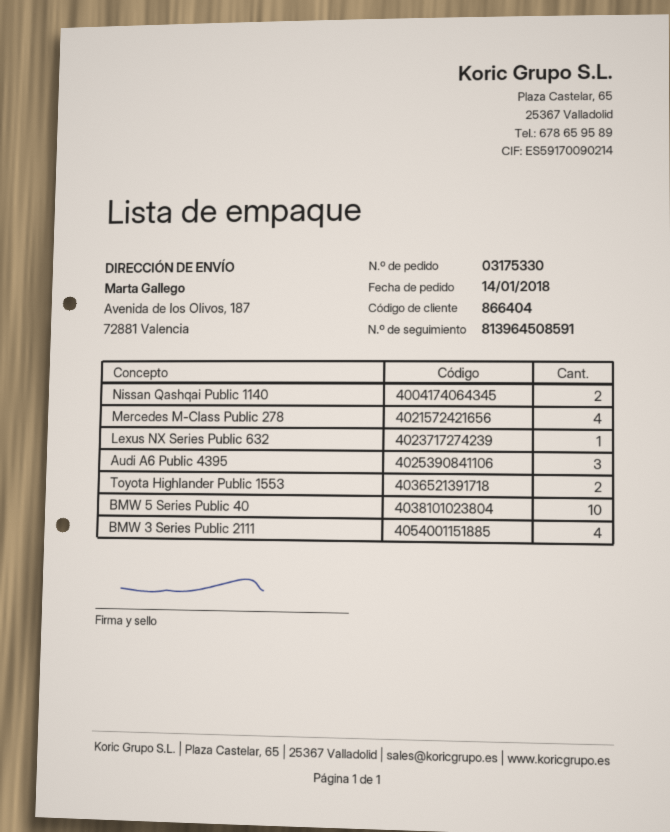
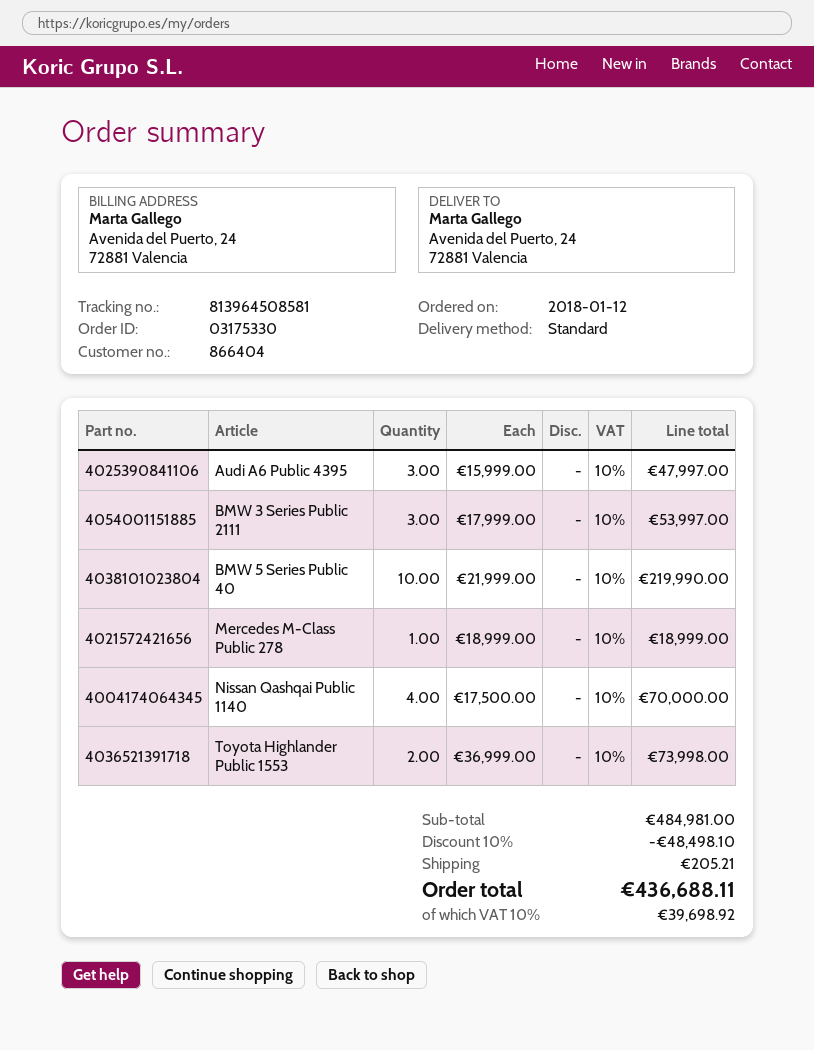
order date: 2018-01-14 -> 2018-01-12
tracking number: 813964508591 -> 813964508581
ship to: Avenida de los Olivos, 187, 72881 Valencia -> Avenida del Puerto, 24, 72881 Valencia
Nissan Qashqai Public 1140: 2 -> 4
Mercedes M-Class Public 278: 4 -> 1
Lexus NX Series Public 632: 1 -> none
BMW 3 Series Public 2111: 4 -> 3

